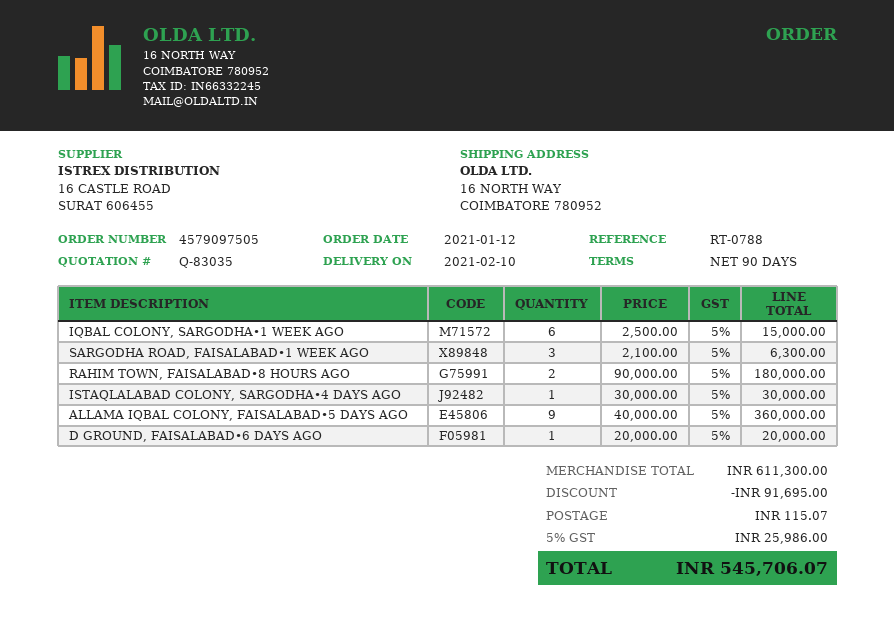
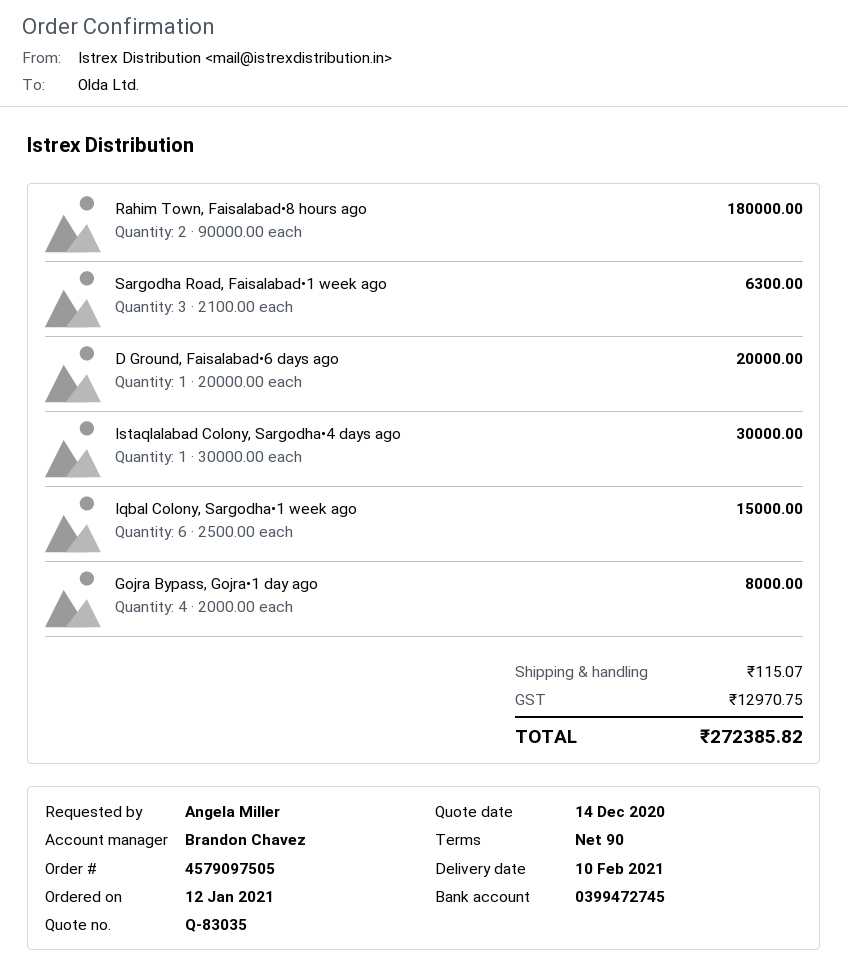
ALLAMA IQBAL COLONY, FAISALABAD•5 DAYS AGO: 9 x 40000.00 = 360000.00 -> none
Gojra Bypass, Gojra•1 day ago: none -> 4 x 2000.00 = 8000.00
discount: 91695.00 -> none
tax: 25986.00 -> 12970.75
total: 545706.07 -> 272385.82

